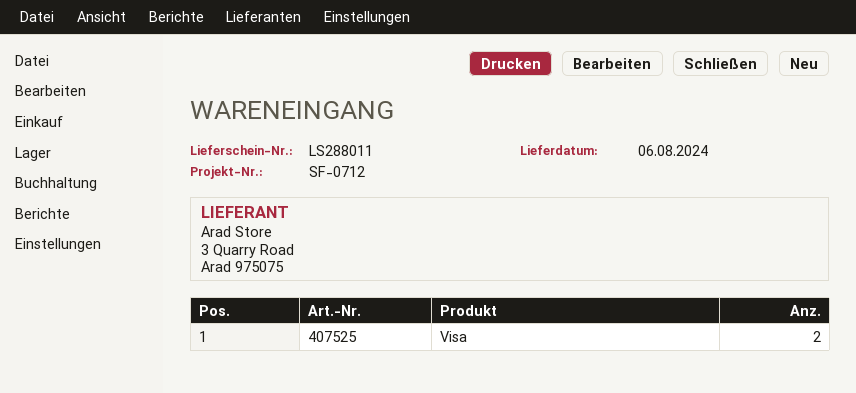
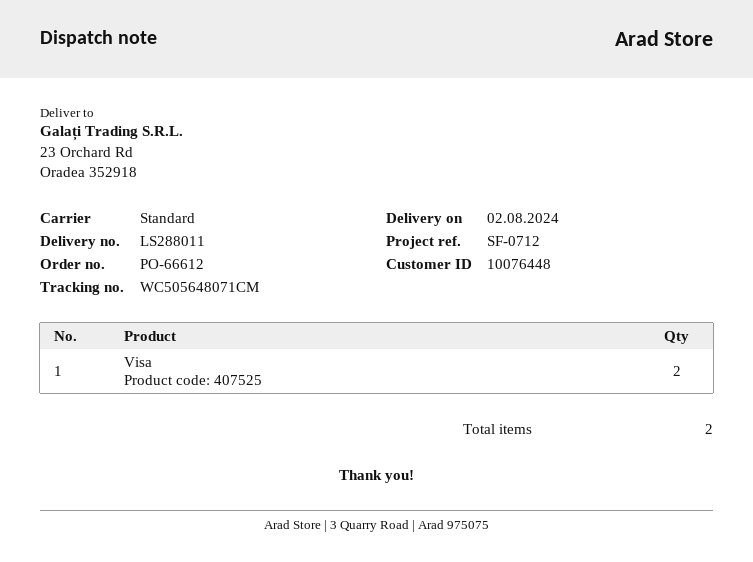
delivery date: 2024-08-06 -> 2024-08-02

